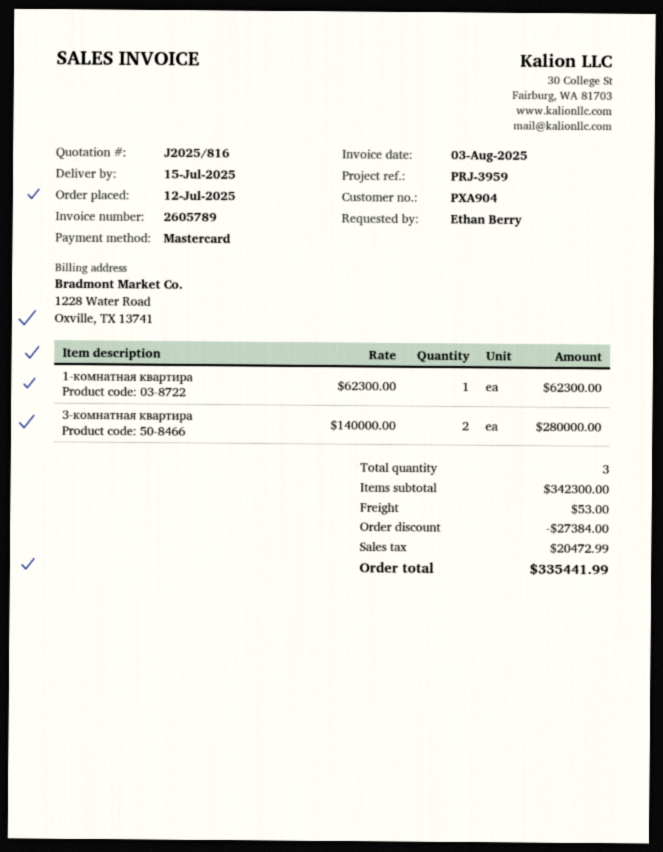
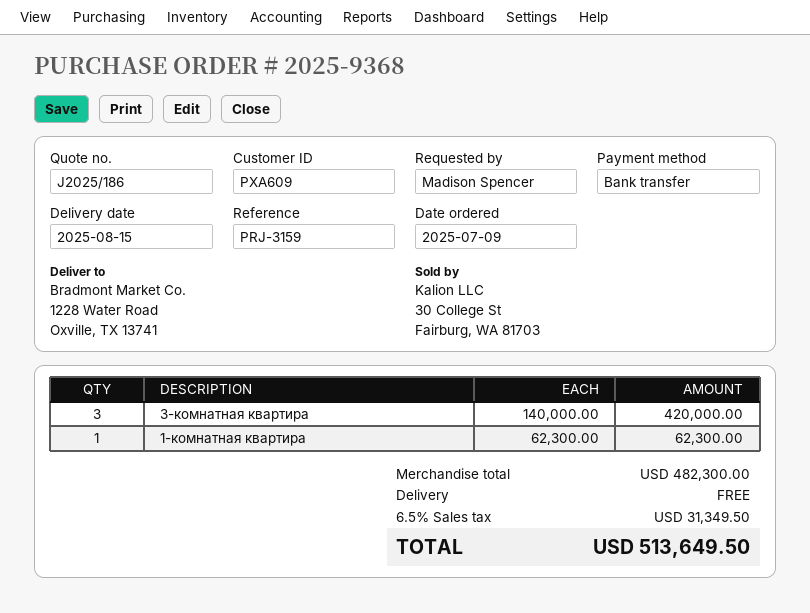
quote number: J2025/816 -> J2025/186
order date: 2025-07-12 -> 2025-07-09
delivery date: 2025-07-15 -> 2025-08-15
customer number: PXA904 -> PXA609
reference: PRJ-3959 -> PRJ-3159
ordered by: Ethan Berry -> Madison Spencer
payment method: Mastercard -> bank transfer
3-комнатная квартира: 2 x 140000.00 = 280000.00 -> 3 x 140000.00 = 420000.00
subtotal: 342300.00 -> 482300.00
discount: 27384.00 -> none
shipping: 53.00 -> 0.00
tax: 20472.99 -> 31349.50
total: 335441.99 -> 513649.50

